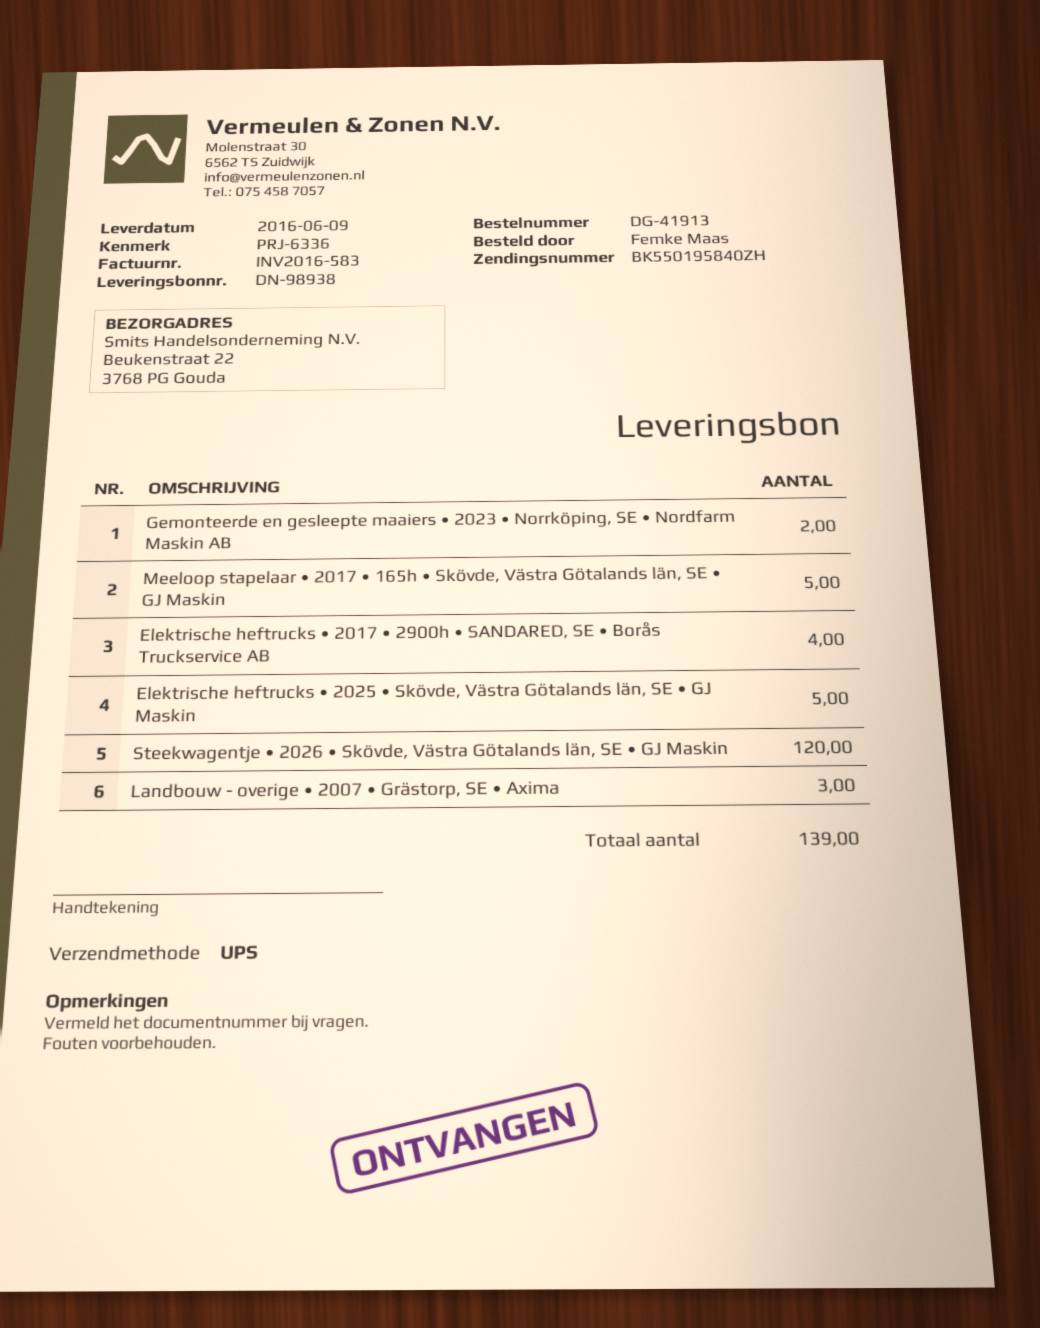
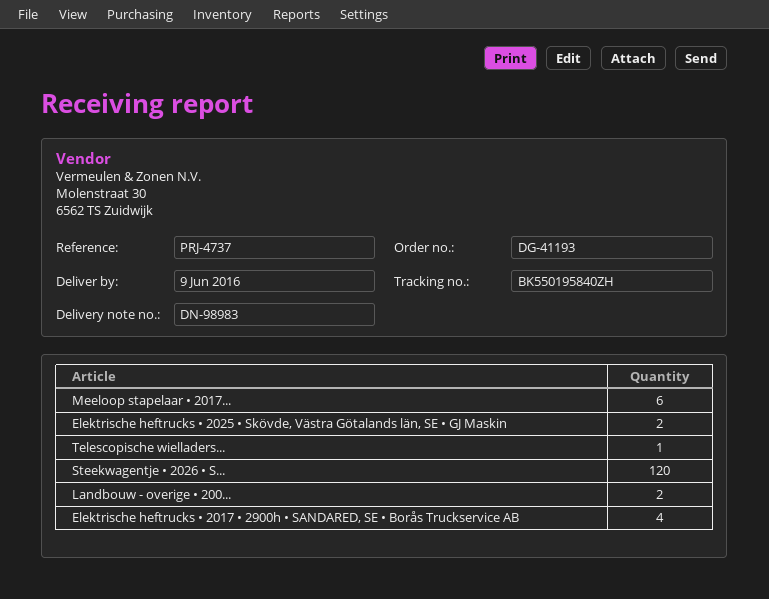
order number: DG-41913 -> DG-41193
delivery note number: DN-98938 -> DN-98983
reference: PRJ-6336 -> PRJ-4737
Gemonteerde en gesleepte maaiers • 2023 • Norrköping, SE • Nordfarm Maskin AB: 2 -> none
Meeloop stapelaar • 2017 • 165h • Skövde, Västra Götalands län, SE • GJ Maskin: 5 -> 6
Elektrische heftrucks • 2025 • Skövde, Västra Götalands län, SE • GJ Maskin: 5 -> 2
Landbouw - overige • 2007 • Grästorp, SE • Axima: 3 -> 2
Telescopische wielladers...: none -> 1

